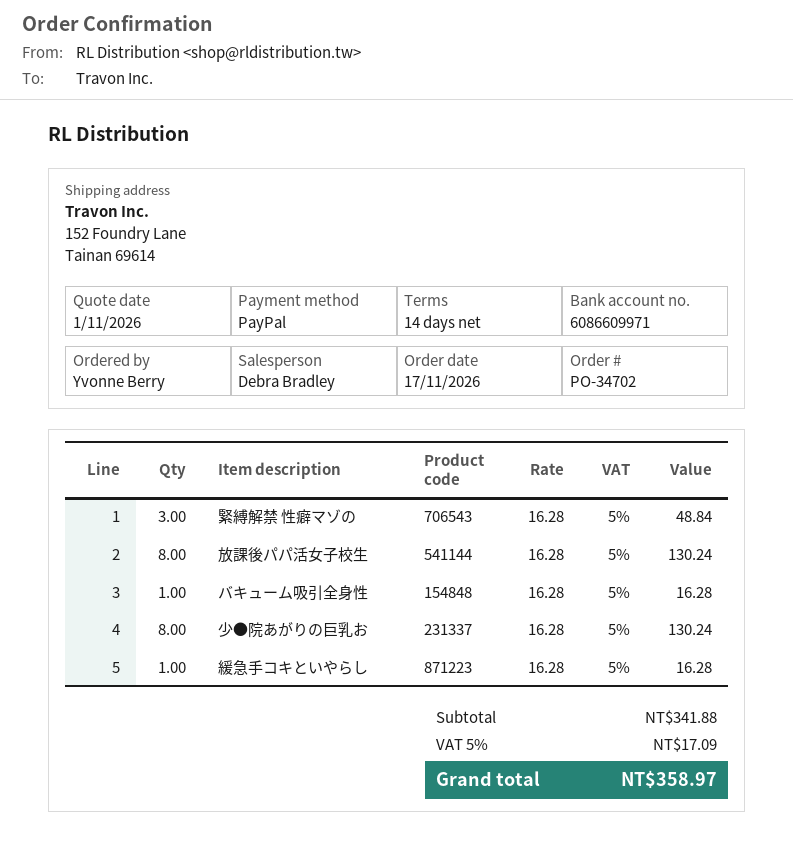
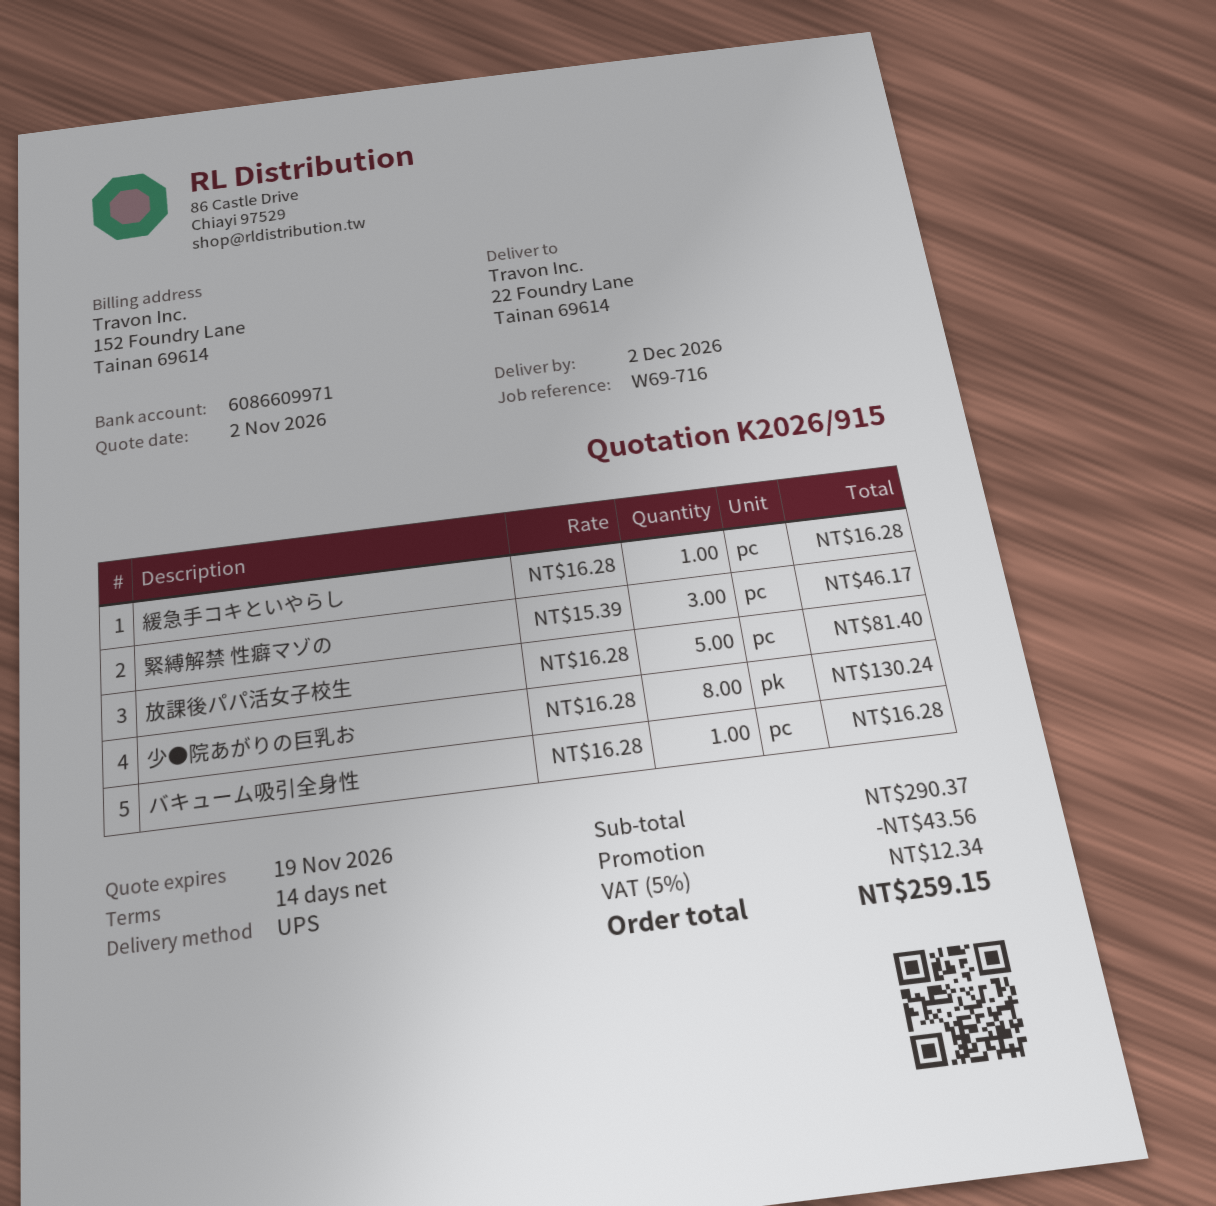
quote date: 2026-11-01 -> 2026-11-02
ship to: 152 Foundry Lane, Tainan 69614 -> 22 Foundry Lane, Tainan 69614
緊縛解禁 性癖マゾの: 3 x 16.28 = 48.84 -> 3 x 15.39 = 46.17
放課後パパ活女子校生: 8 x 16.28 = 130.24 -> 5 x 16.28 = 81.40
subtotal: 341.88 -> 290.37
discount: none -> 43.56
tax: 5% = 17.09 -> 5% = 12.34
total: 358.97 -> 259.15

